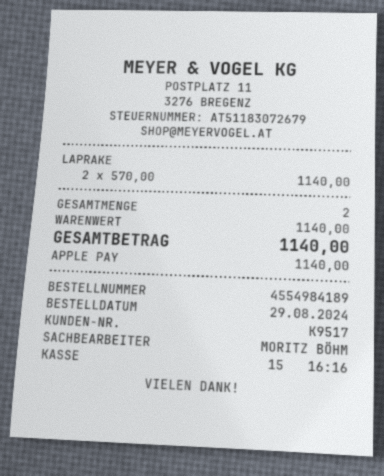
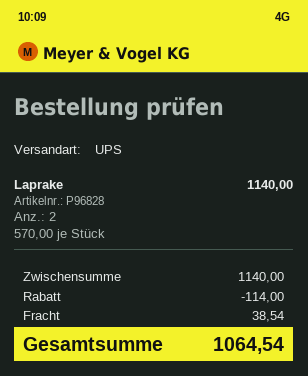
discount: none -> 114.00
shipping: none -> 38.54
total: 1140.00 -> 1064.54

